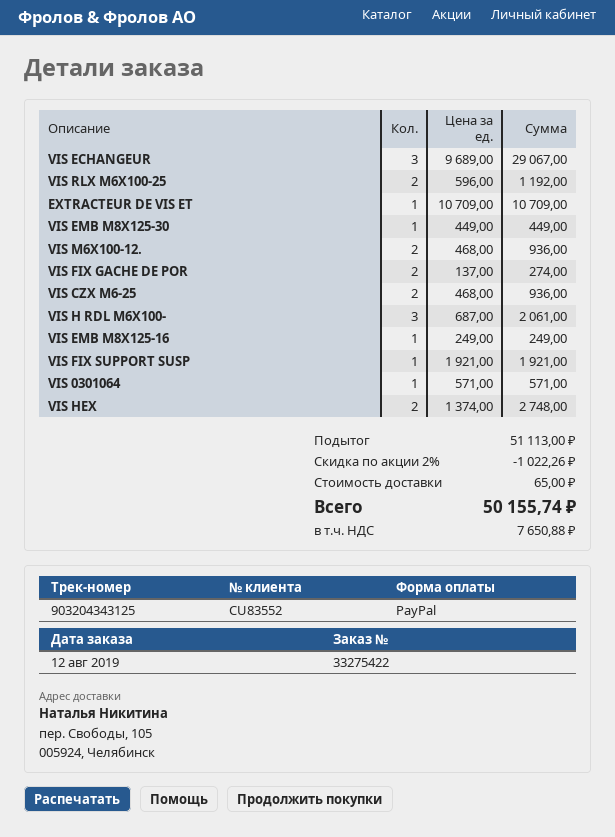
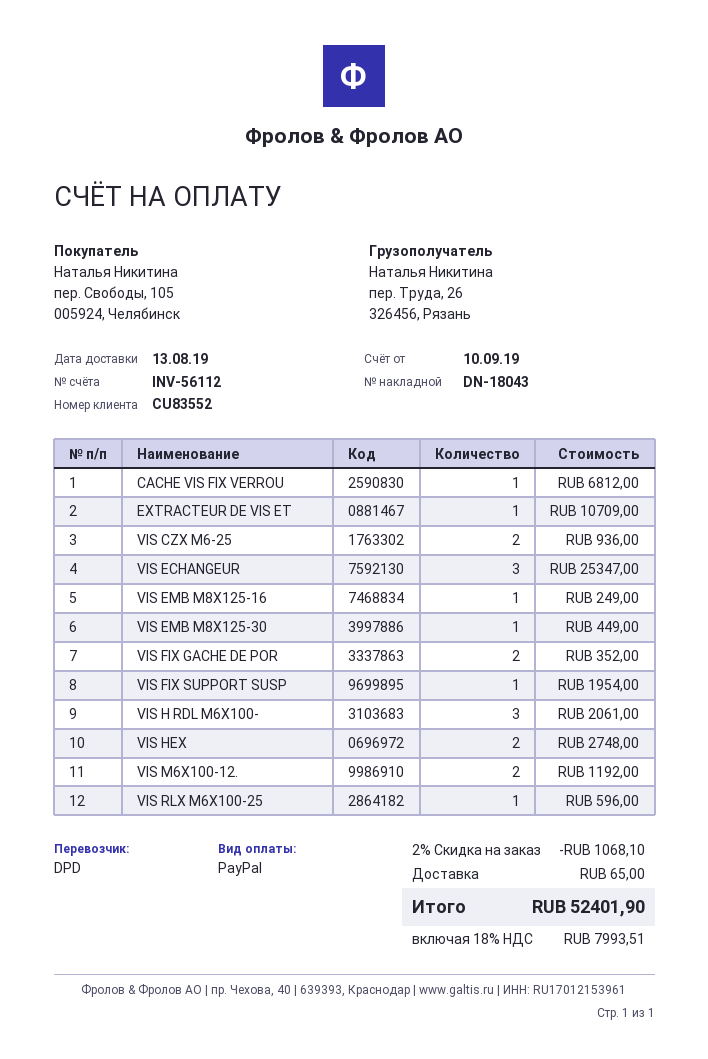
ship to: пер. Свободы, 105, 005924, Челябинск -> пер. Труда, 26, 326456, Рязань
VIS ECHANGEUR: 3 for 29067.00 -> 3 for 25347.00
VIS RLX M6X100-25: 2 for 1192.00 -> 1 for 596.00
VIS M6X100-12.: 2 for 936.00 -> 2 for 1192.00
VIS FIX GACHE DE POR: 2 for 274.00 -> 2 for 352.00
VIS FIX SUPPORT SUSP: 1 for 1921.00 -> 1 for 1954.00
VIS 0301064: 1 for 571.00 -> none
CACHE VIS FIX VERROU: none -> 1 for 6812.00
discount: 2% = 1022.26 -> 2% = 1068.10
tax: 7650.88 -> 7993.51
total: 50155.74 -> 52401.90

